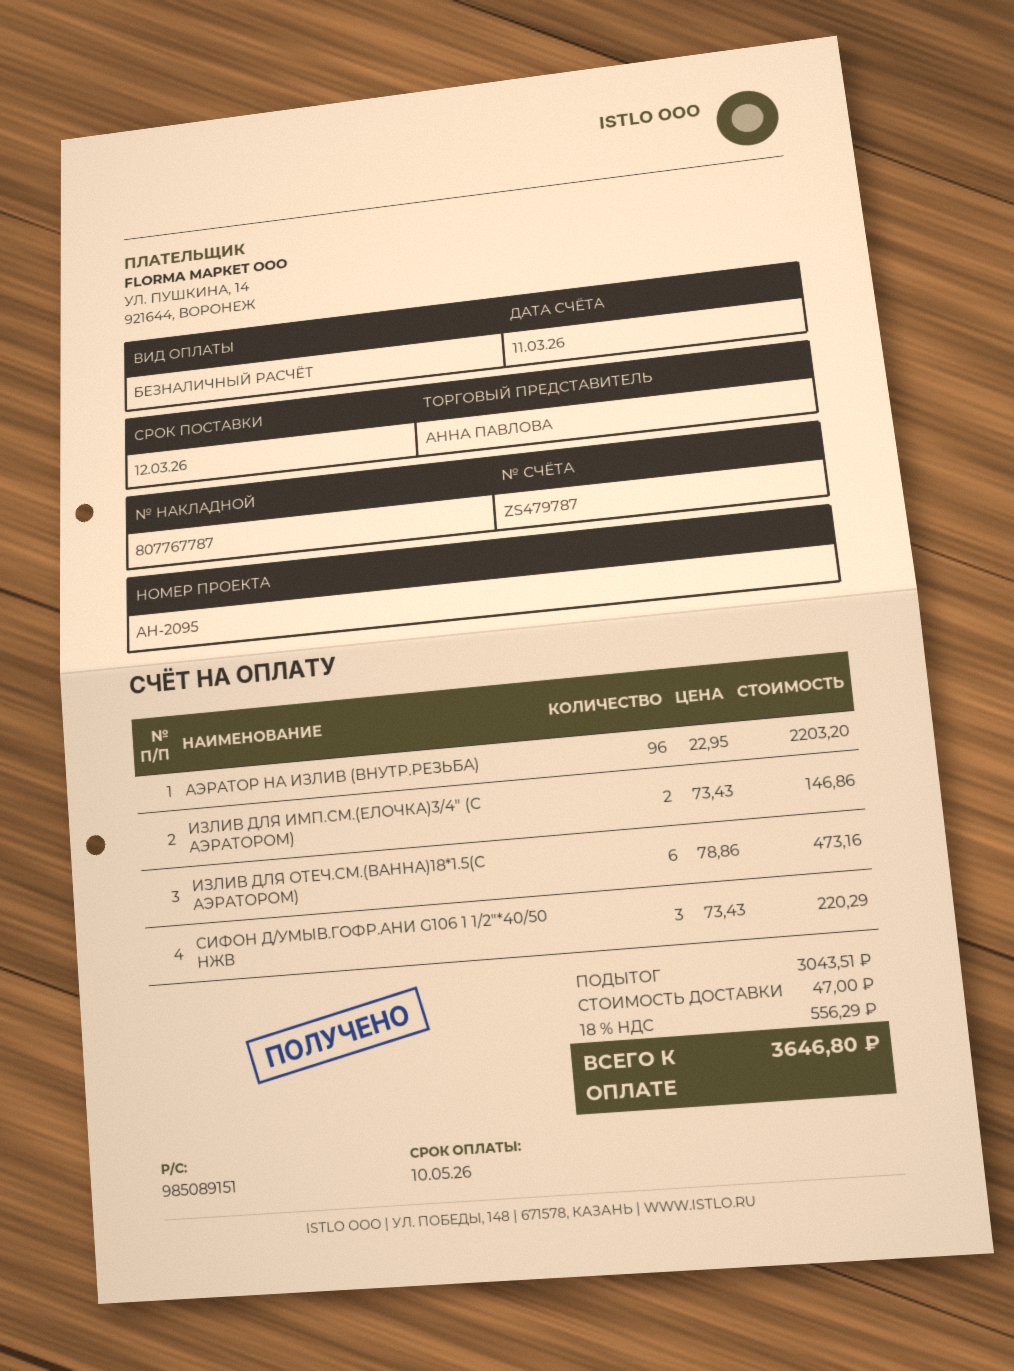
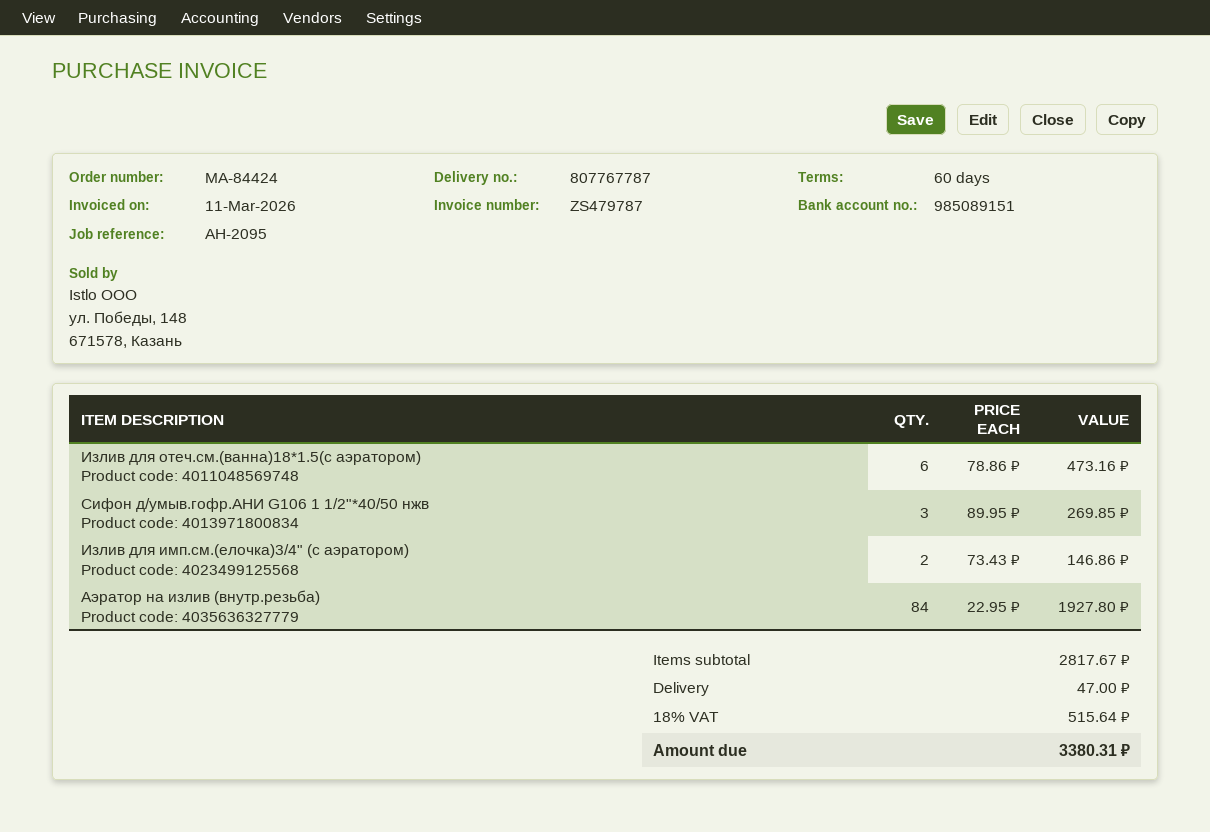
АЭРАТОР НА ИЗЛИВ (ВНУТР.РЕЗЬБА): 96 x 22.95 = 2203.20 -> 84 x 22.95 = 1927.80
СИФОН Д/УМЫВ.ГОФР.АНИ G106 1 1/2"*40/50 НЖВ: 3 x 73.43 = 220.29 -> 3 x 89.95 = 269.85
subtotal: 3043.51 -> 2817.67
tax: 18% = 556.29 -> 18% = 515.64
total: 3646.80 -> 3380.31

